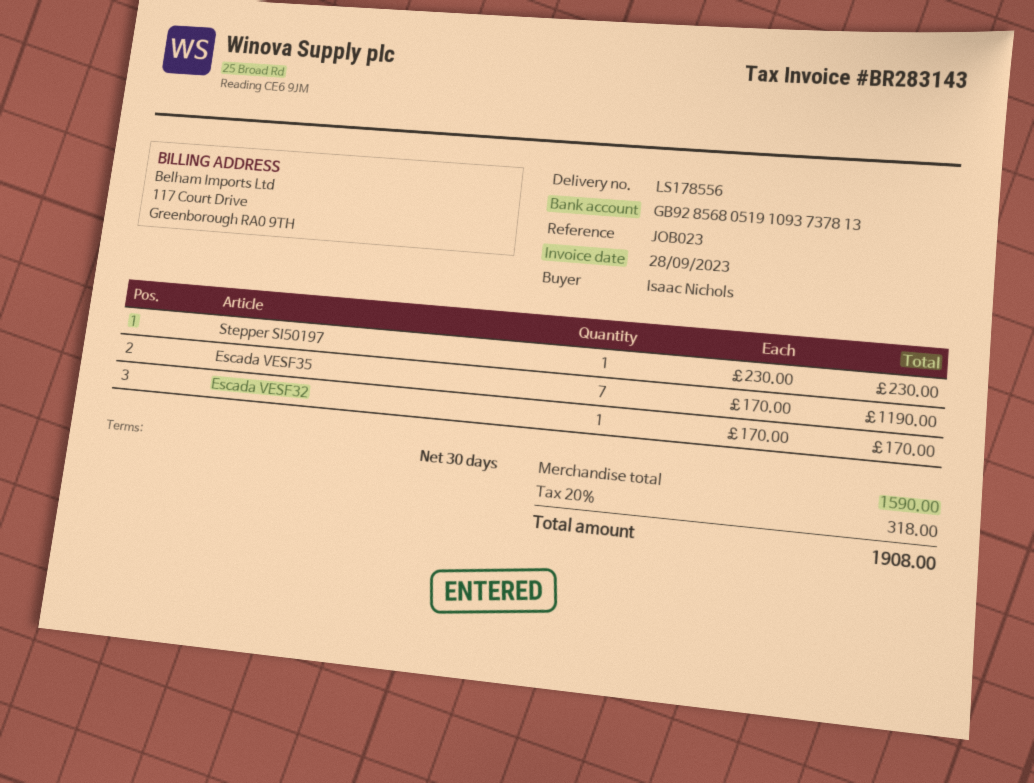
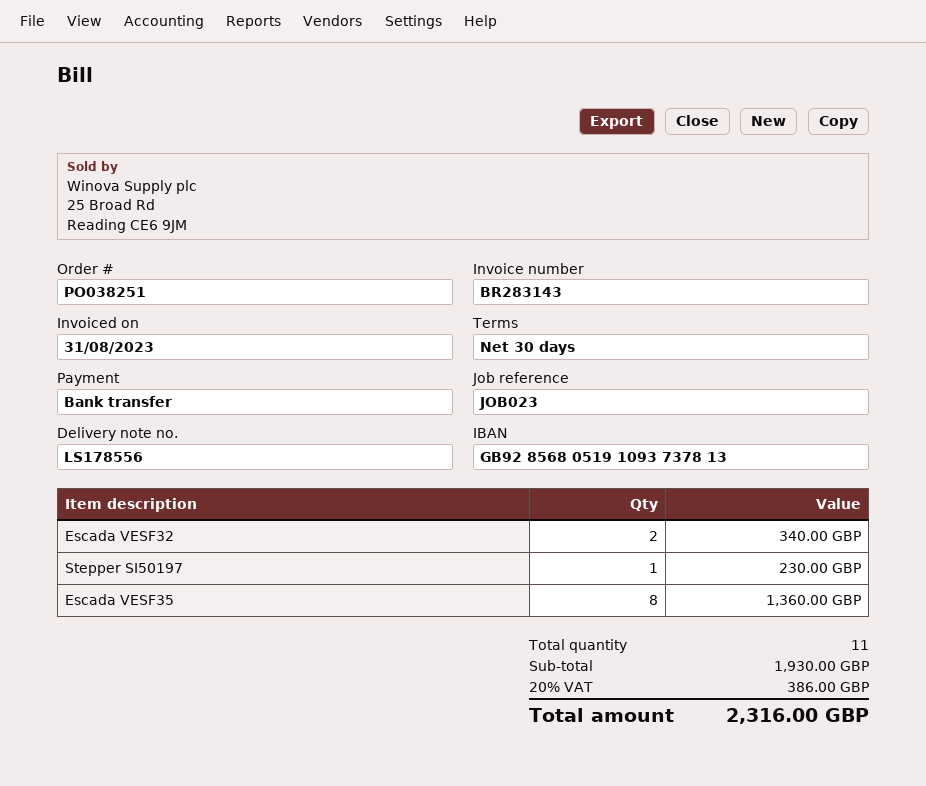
invoice date: 2023-09-28 -> 2023-08-31
Escada VESF35: 7 for 1190.00 -> 8 for 1360.00
Escada VESF32: 1 for 170.00 -> 2 for 340.00
subtotal: 1590.00 -> 1930.00
tax: 20% = 318.00 -> 20% = 386.00
total: 1908.00 -> 2316.00

